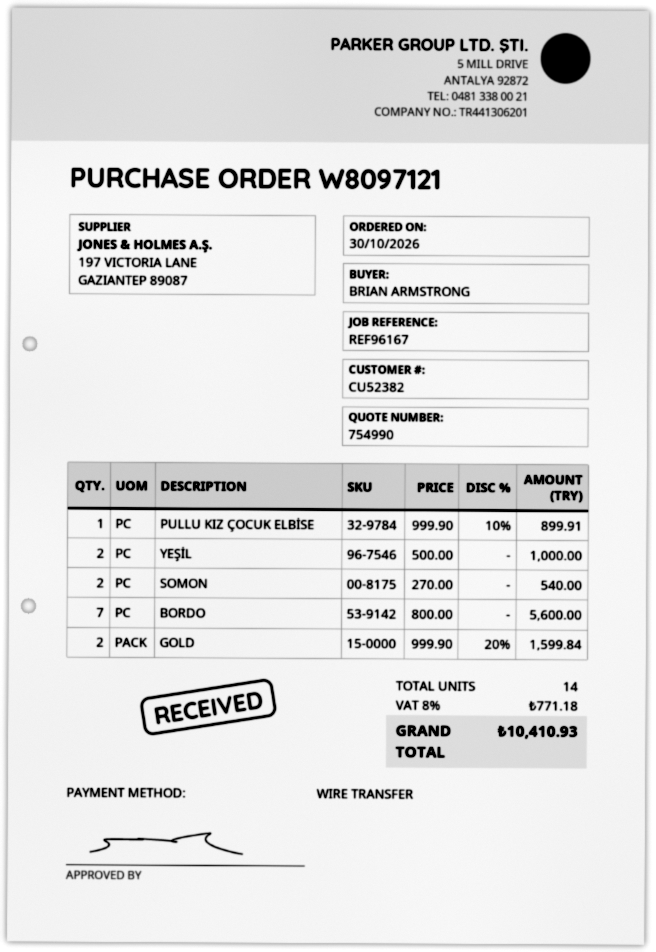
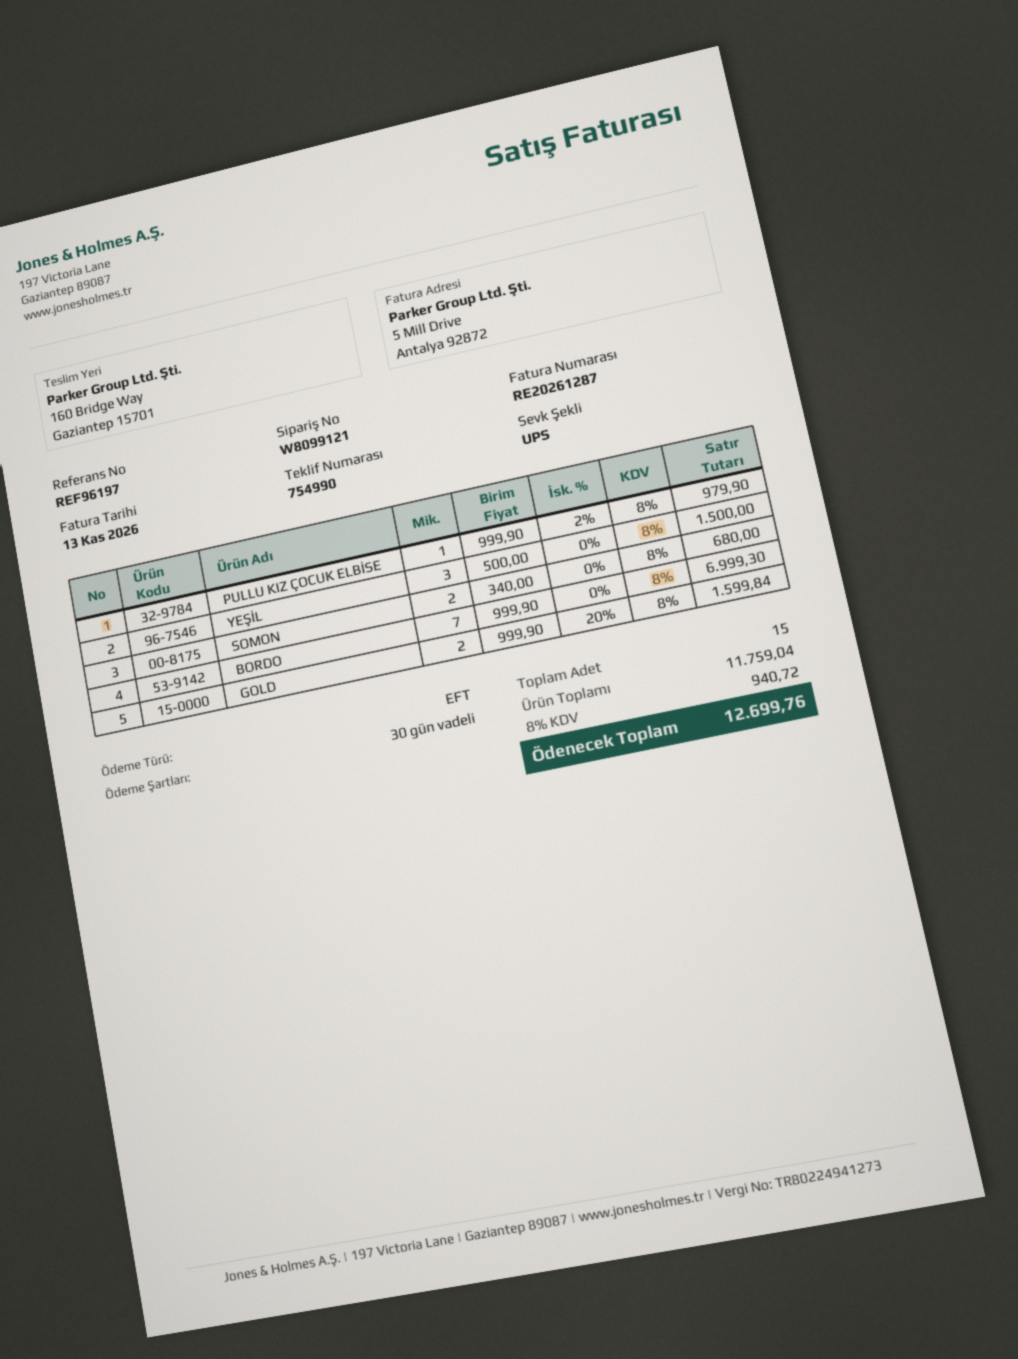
order number: W8097121 -> W8099121
reference: REF96167 -> REF96197
PULLU KIZ ÇOCUK ELBİSE: 1 x 999.90 - 10% = 899.91 -> 1 x 999.90 - 2% = 979.90
YEŞİL: 2 x 500.00 = 1000.00 -> 3 x 500.00 = 1500.00
SOMON: 2 x 270.00 = 540.00 -> 2 x 340.00 = 680.00
BORDO: 7 x 800.00 = 5600.00 -> 7 x 999.90 = 6999.30
total quantity: 14 -> 15
tax: 8% = 771.18 -> 8% = 940.72
total: 10410.93 -> 12699.76

